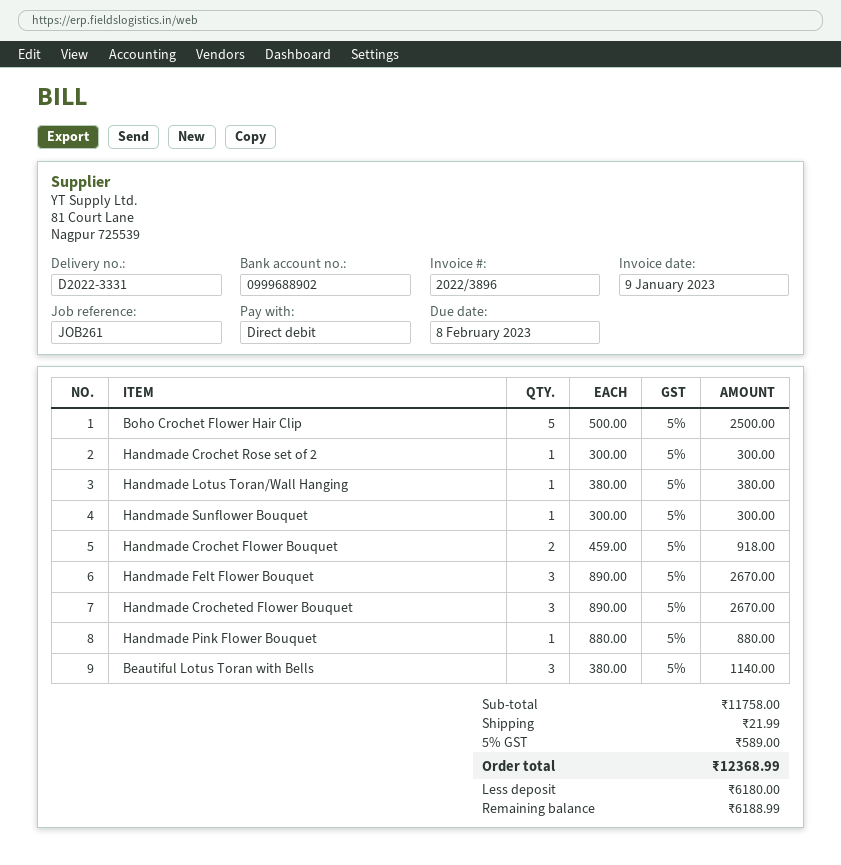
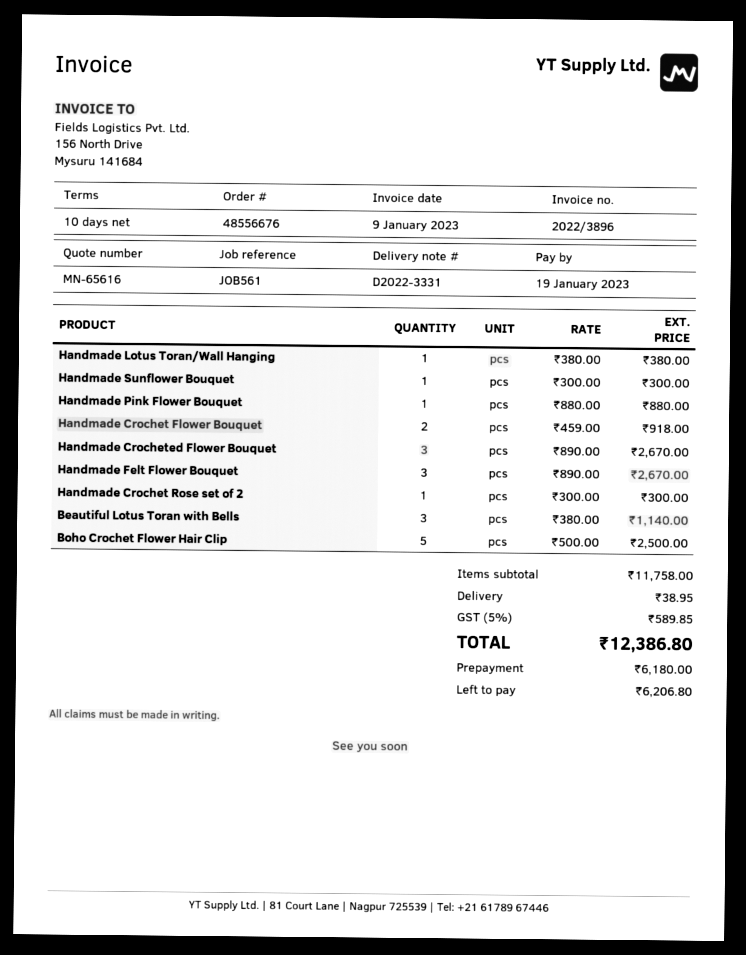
due date: 2023-02-08 -> 2023-01-19
reference: JOB261 -> JOB561
shipping: 21.99 -> 38.95
tax: 5% = 589.00 -> 5% = 589.85
total: 12368.99 -> 12386.80
balance: 6188.99 -> 6206.80

